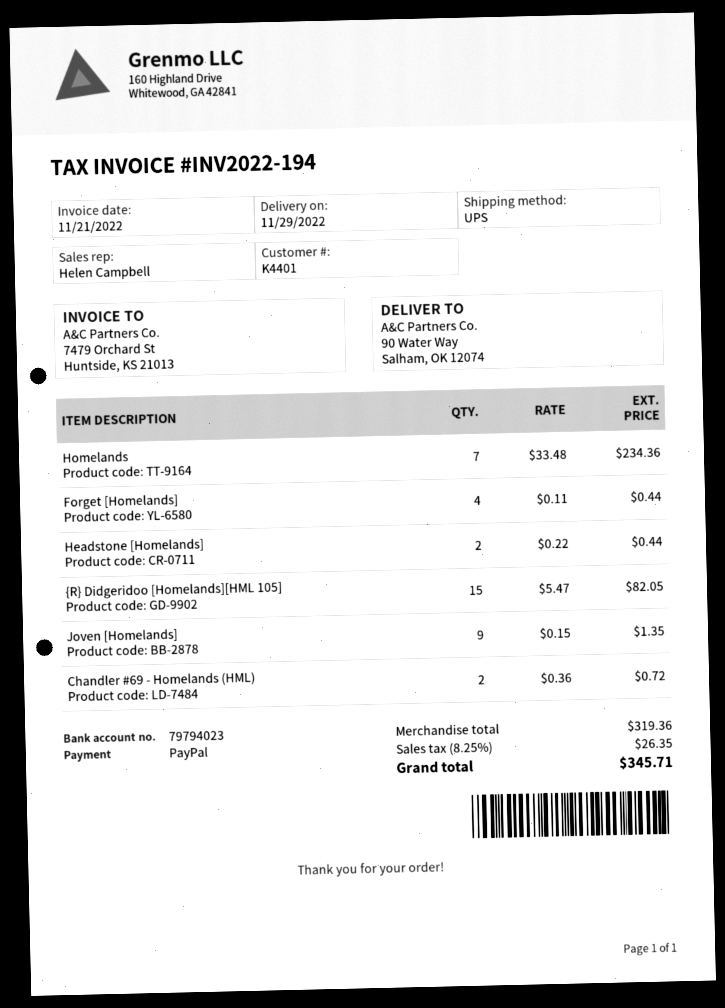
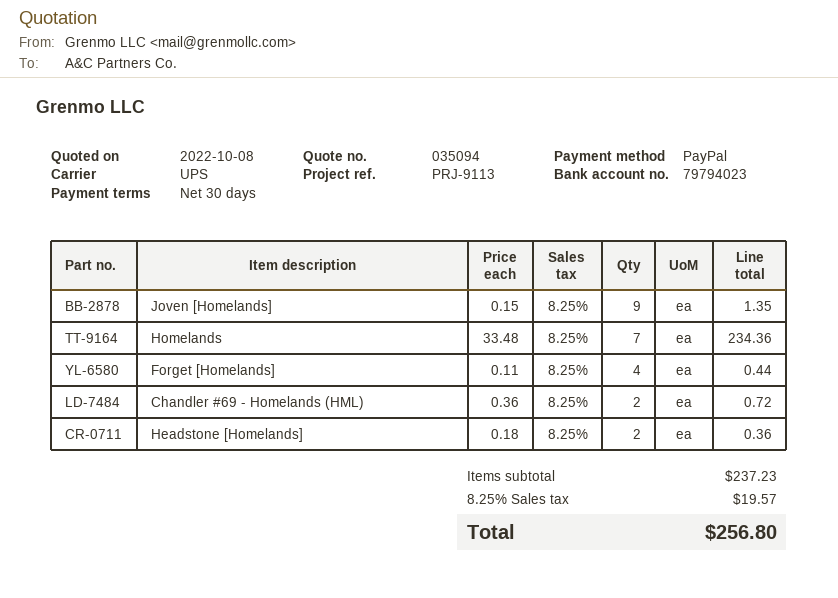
Headstone [Homelands]: 2 x 0.22 = 0.44 -> 2 x 0.18 = 0.36
{R} Didgeridoo [Homelands][HML 105]: 15 x 5.47 = 82.05 -> none
subtotal: 319.36 -> 237.23
tax: 8.25% = 26.35 -> 8.25% = 19.57
total: 345.71 -> 256.80

